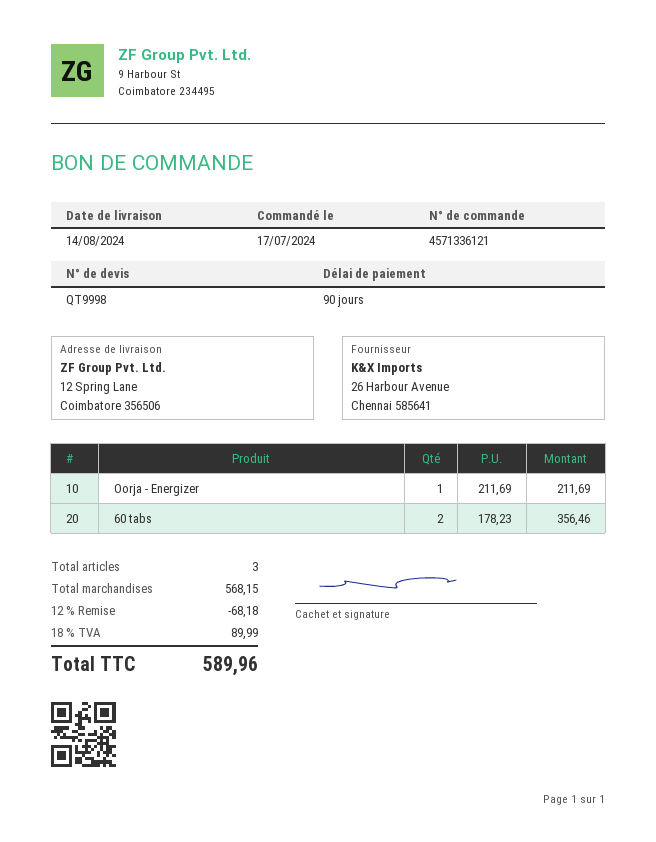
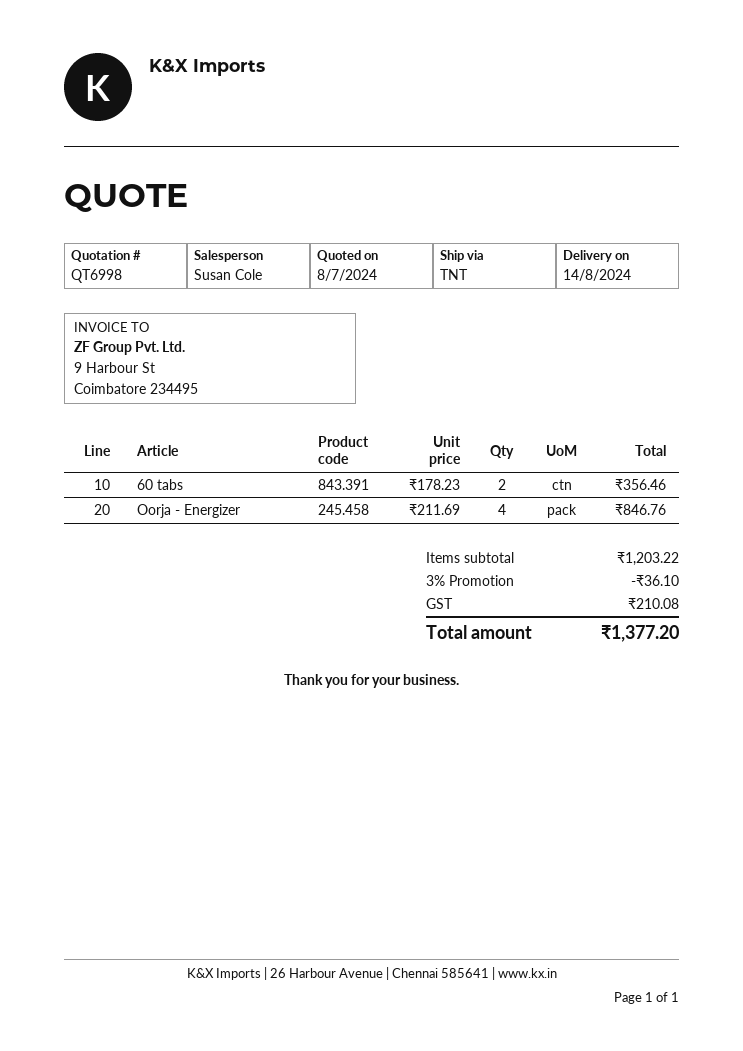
quote number: QT9998 -> QT6998
Oorja - Energizer: 1 x 211.69 = 211.69 -> 4 x 211.69 = 846.76
subtotal: 568.15 -> 1203.22
discount: 12% = 68.18 -> 3% = 36.10
tax: 89.99 -> 210.08
total: 589.96 -> 1377.20

